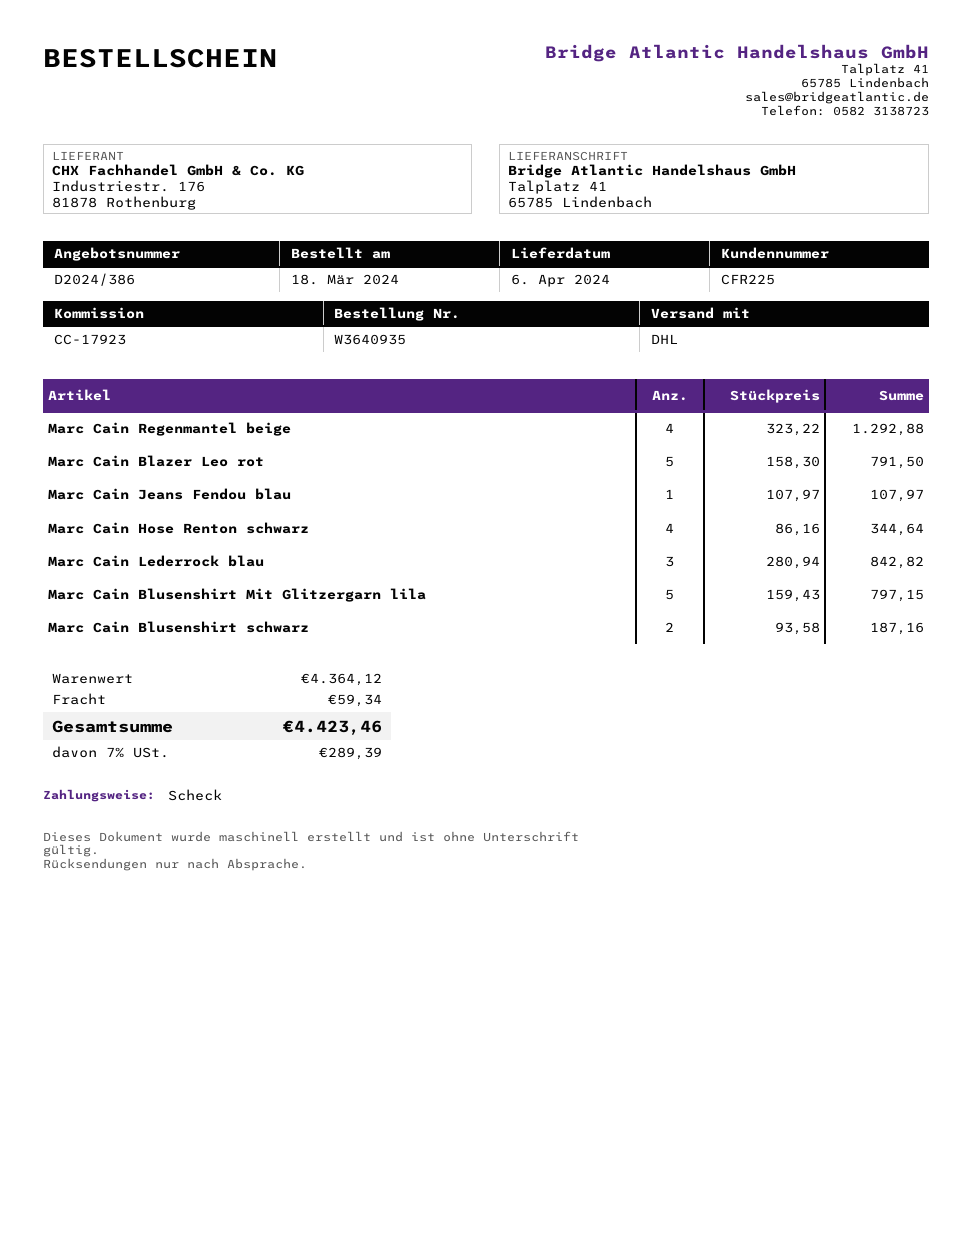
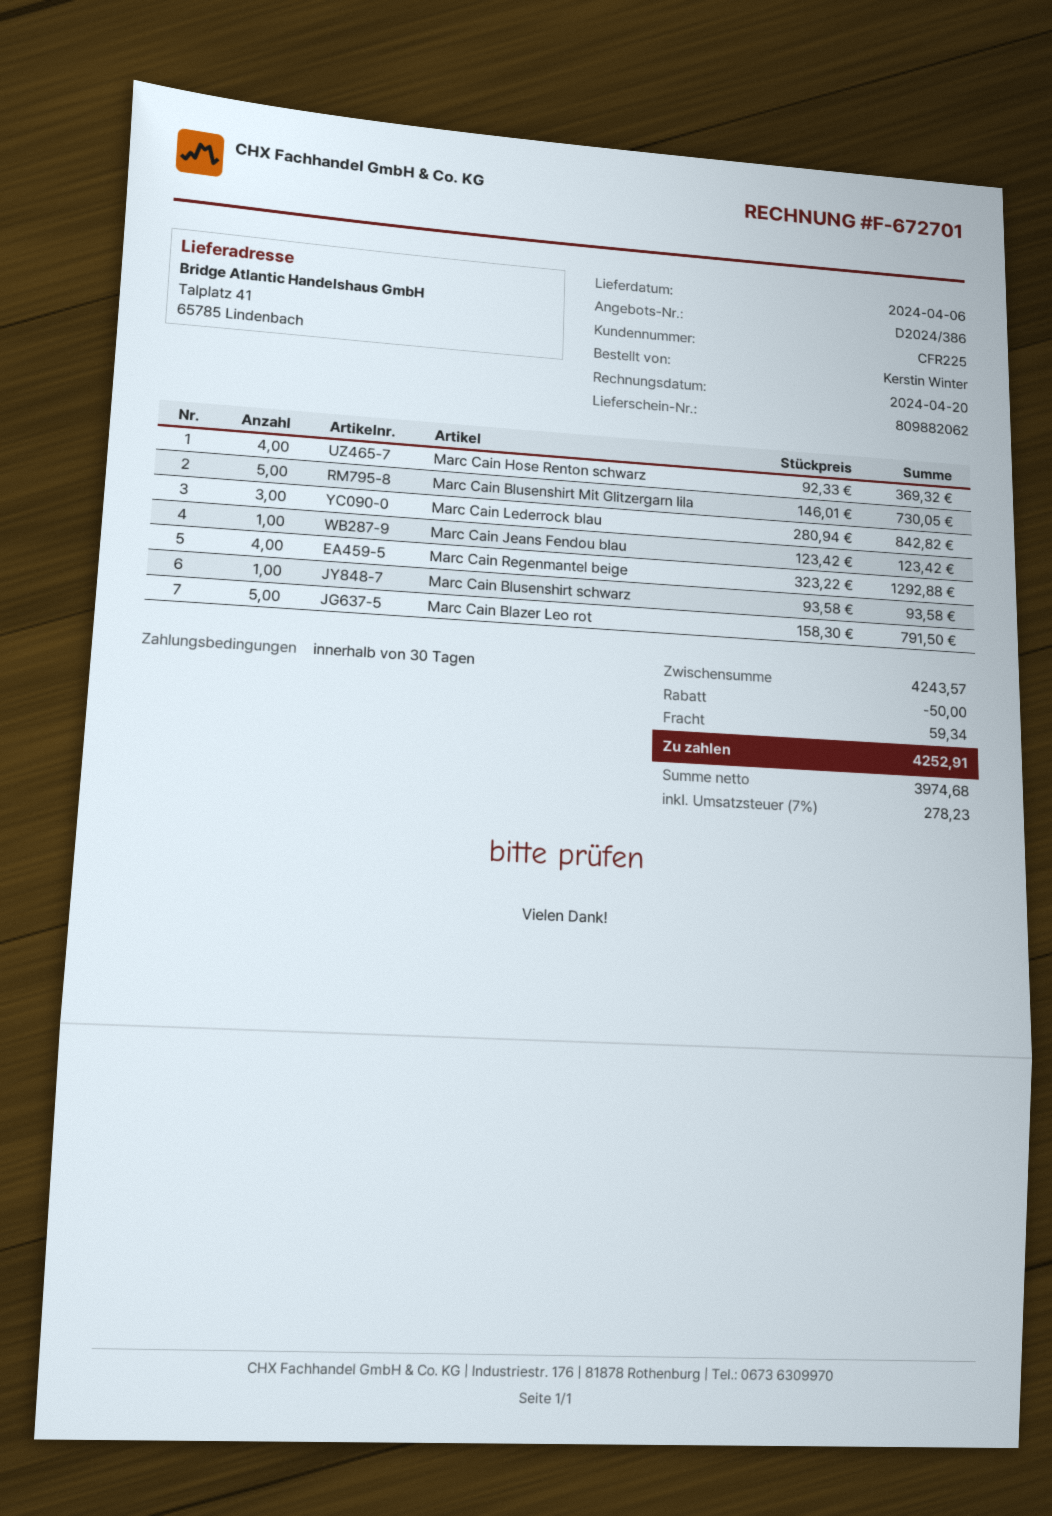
Marc Cain Jeans Fendou blau: 1 x 107.97 = 107.97 -> 1 x 123.42 = 123.42
Marc Cain Hose Renton schwarz: 4 x 86.16 = 344.64 -> 4 x 92.33 = 369.32
Marc Cain Blusenshirt Mit Glitzergarn lila: 5 x 159.43 = 797.15 -> 5 x 146.01 = 730.05
Marc Cain Blusenshirt schwarz: 2 x 93.58 = 187.16 -> 1 x 93.58 = 93.58
subtotal: 4364.12 -> 4243.57
discount: none -> 50.00
tax: 7% = 289.39 -> 7% = 278.23
total: 4423.46 -> 4252.91

